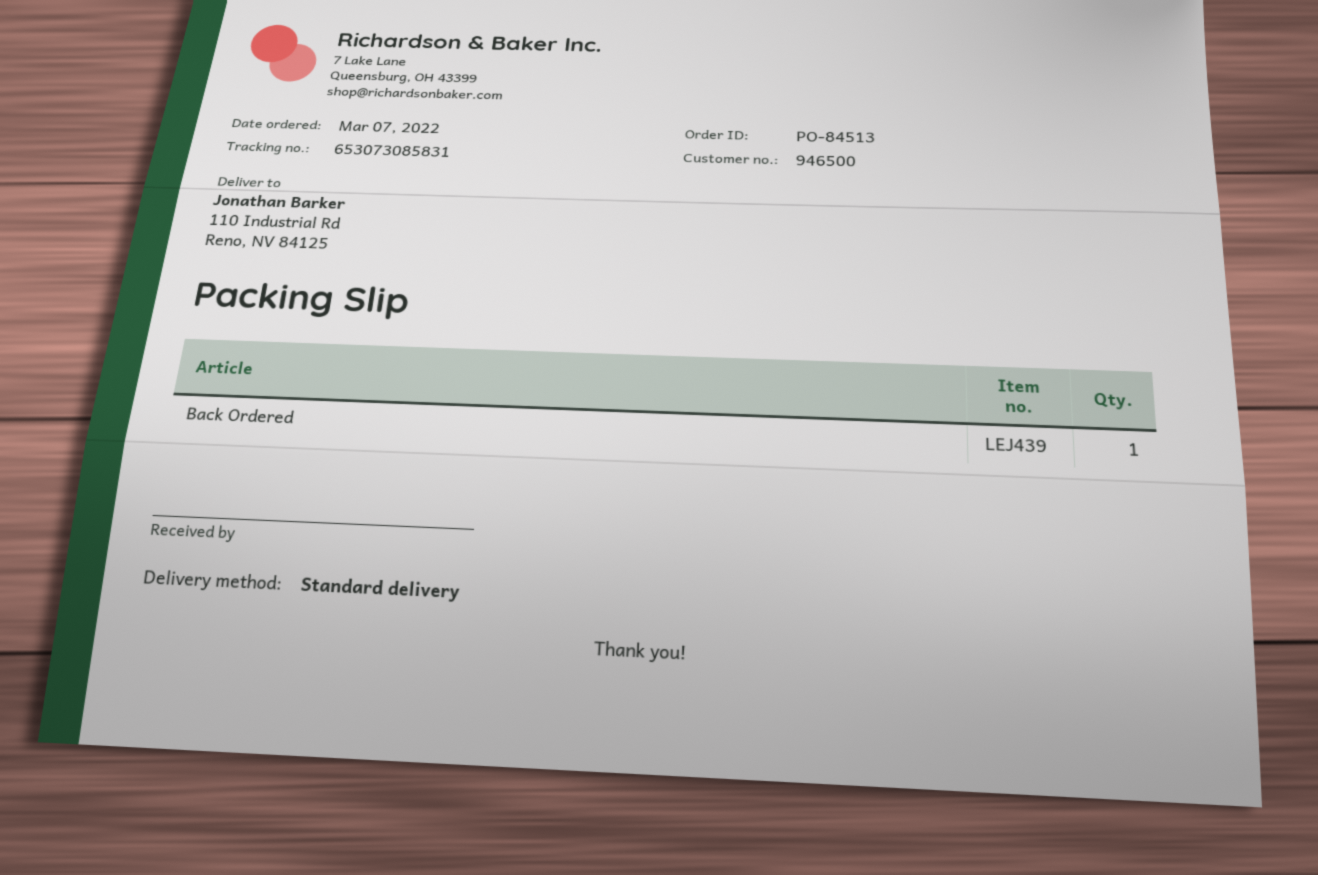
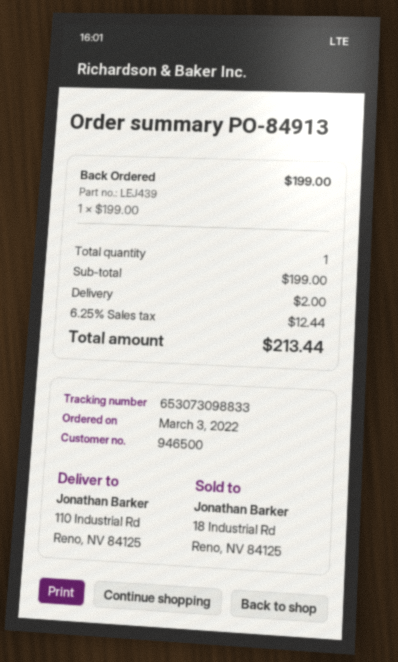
order number: PO-84513 -> PO-84913
order date: 2022-03-07 -> 2022-03-03
tracking number: 653073085831 -> 653073098833

